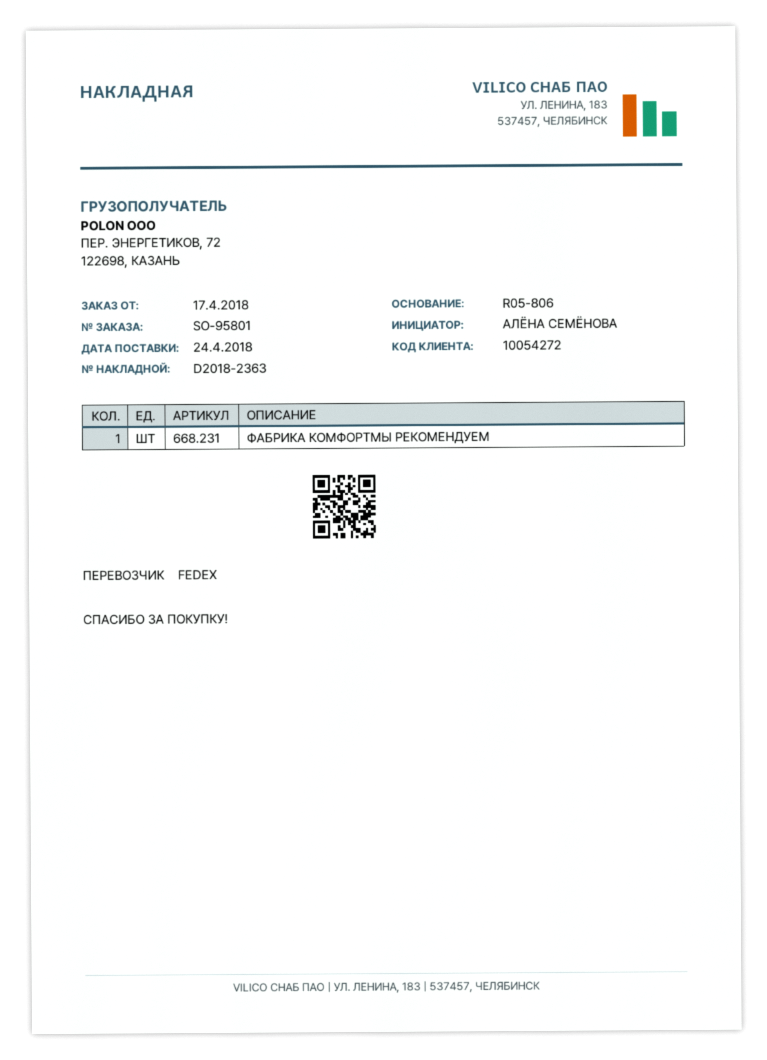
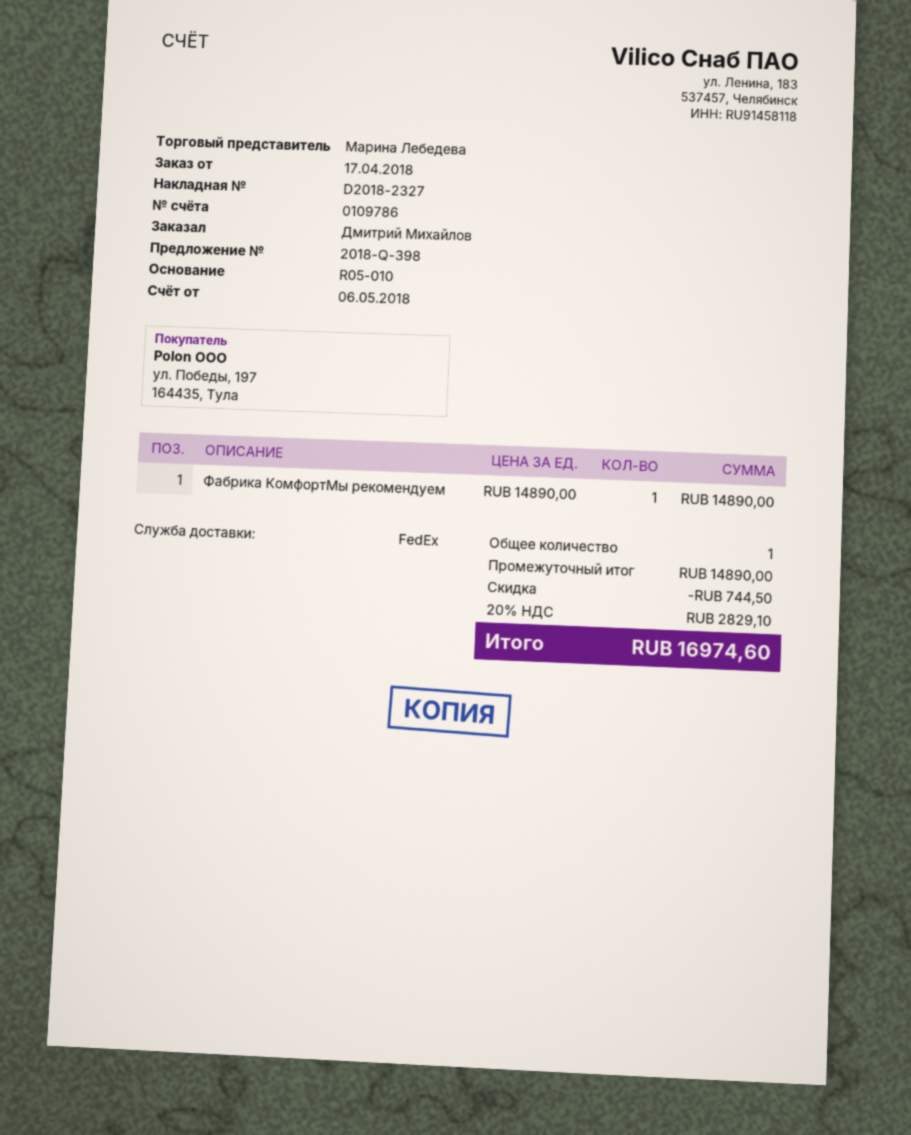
delivery note number: D2018-2363 -> D2018-2327
reference: R05-806 -> R05-010
ordered by: АЛЁНА СЕМЁНОВА -> Дмитрий Михайлов

